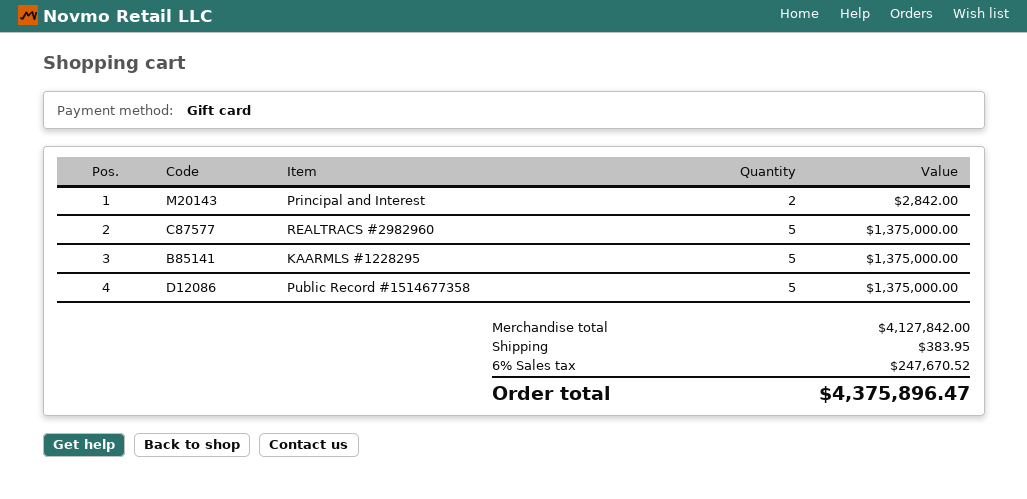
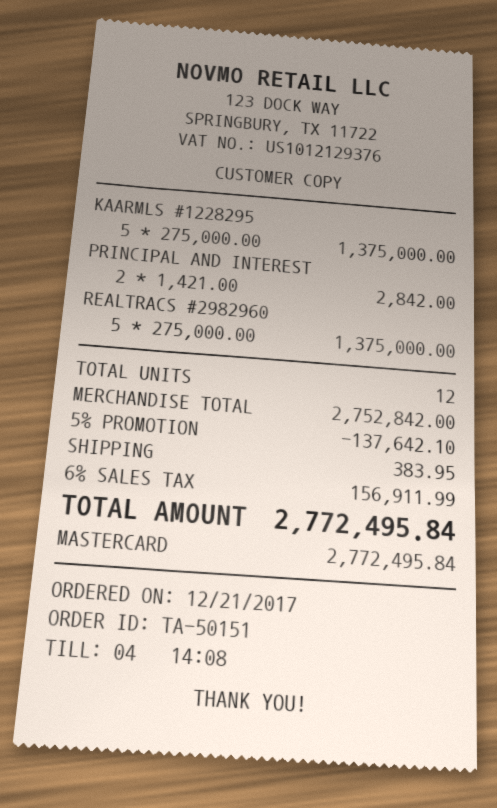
payment method: gift card -> Mastercard
Public Record #1514677358: 5 for 1375000.00 -> none
subtotal: 4127842.00 -> 2752842.00
discount: none -> 5% = 137642.10
tax: 6% = 247670.52 -> 6% = 156911.99
total: 4375896.47 -> 2772495.84

